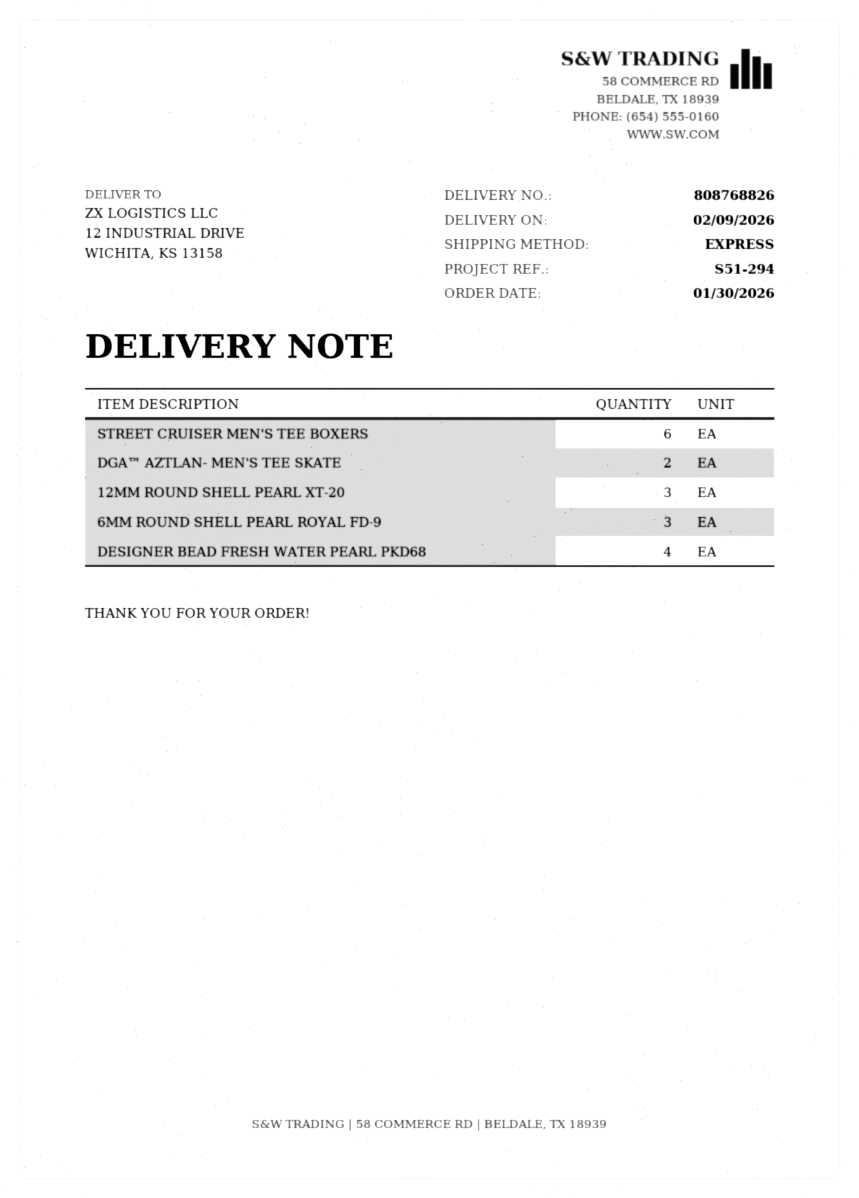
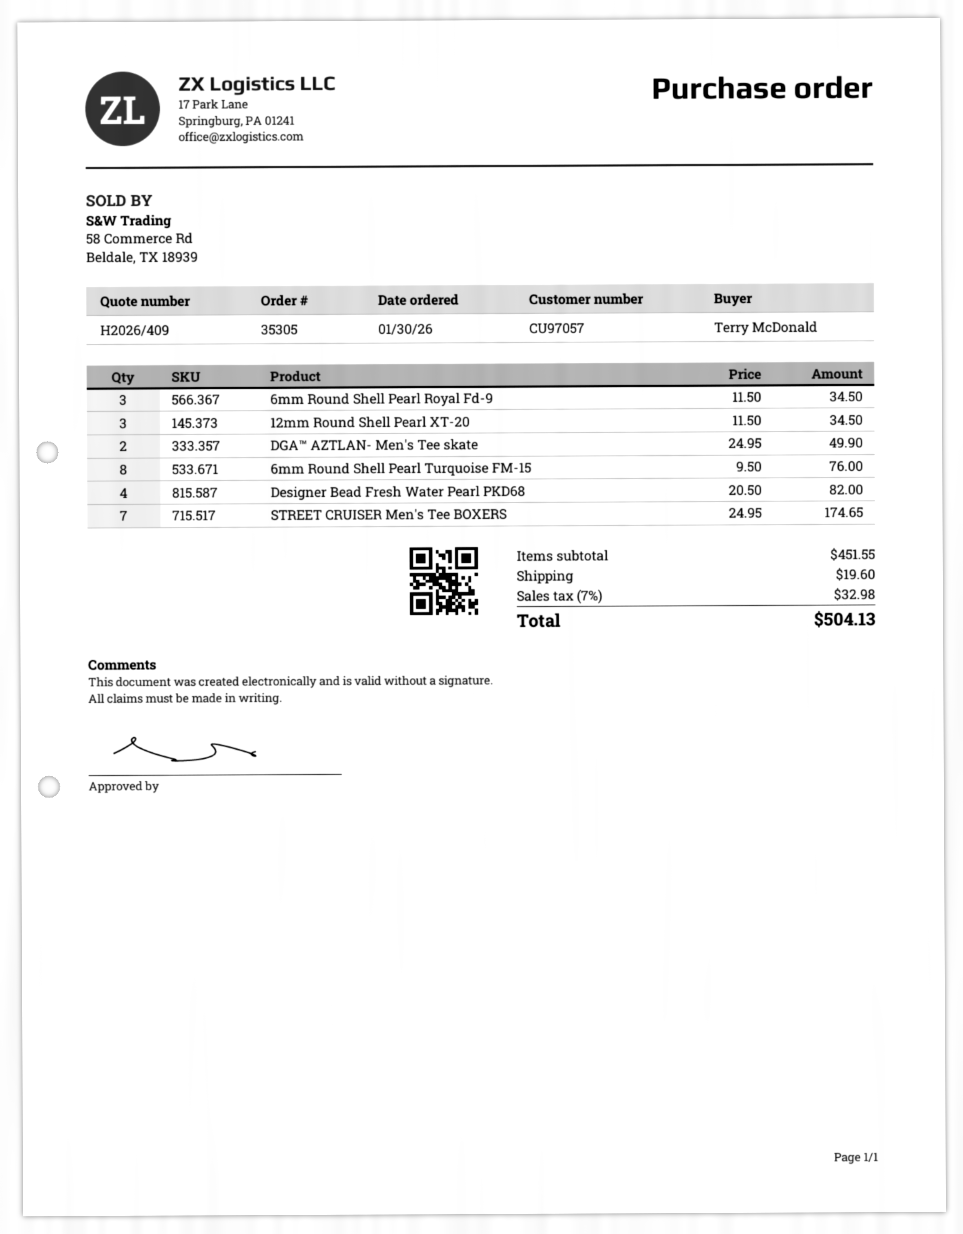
STREET CRUISER MEN'S TEE BOXERS: 6 -> 7
6mm Round Shell Pearl Turquoise FM-15: none -> 8

